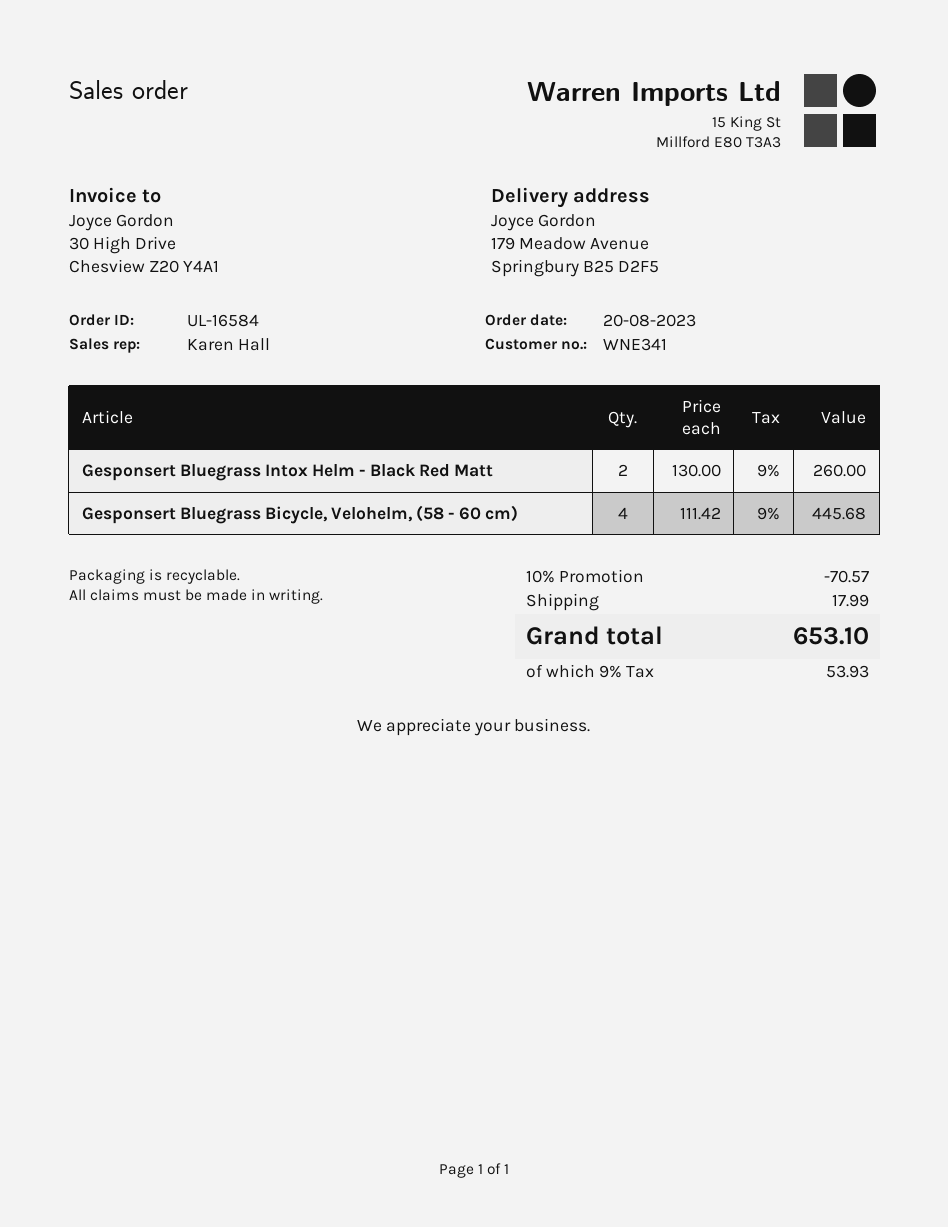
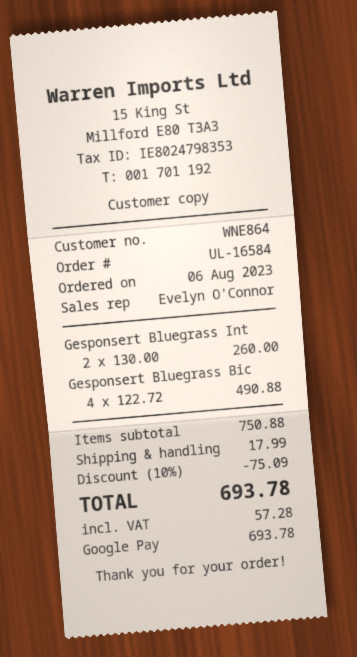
order date: 2023-08-20 -> 2023-08-06
customer number: WNE341 -> WNE864
sales rep: Karen Hall -> Evelyn O'Connor
Gesponsert Bluegrass Bicycle, Velohelm, (58 - 60 cm): 4 x 111.42 = 445.68 -> 4 x 122.72 = 490.88
discount: 10% = 70.57 -> 10% = 75.09
tax: 53.93 -> 57.28
total: 653.10 -> 693.78

